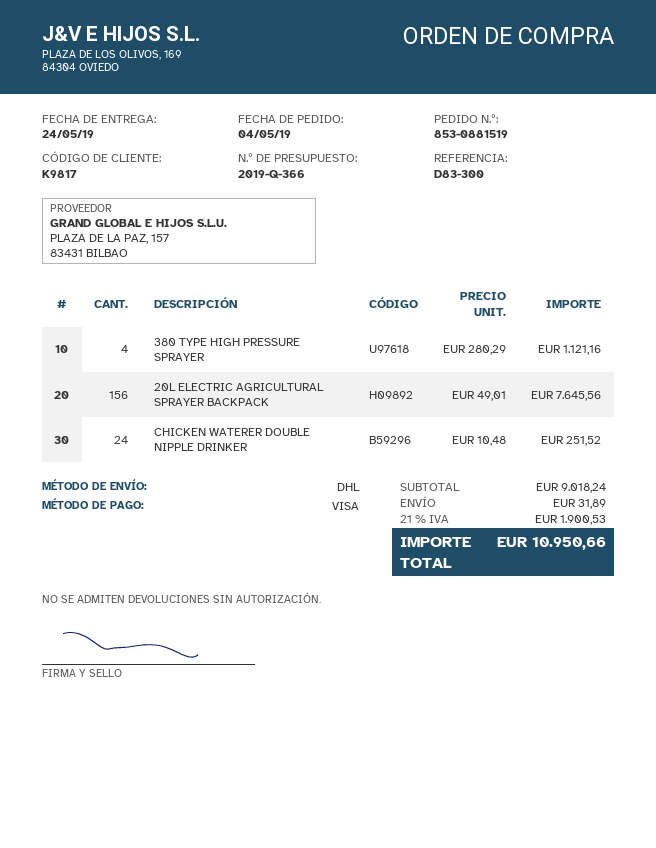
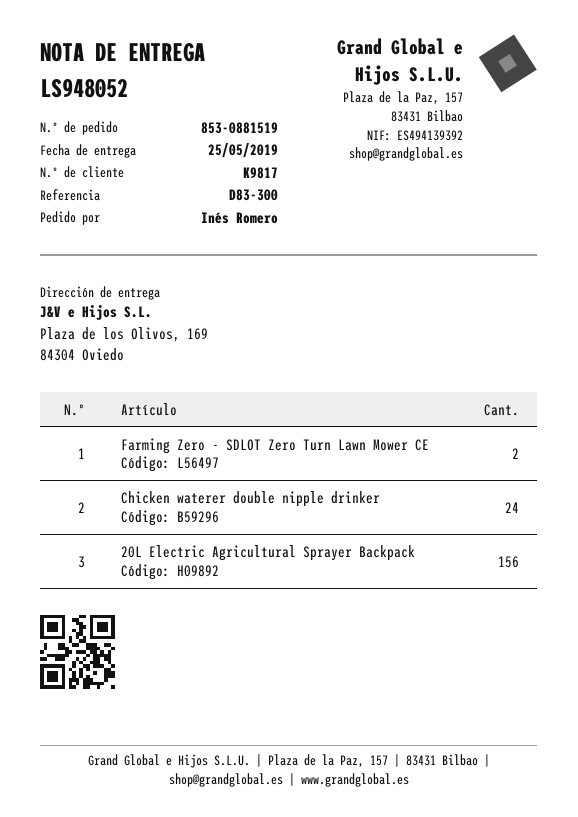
delivery date: 2019-05-24 -> 2019-05-25
380 TYPE HIGH PRESSURE SPRAYER: 4 -> none
Farming Zero - SDLOT Zero Turn Lawn Mower CE: none -> 2

